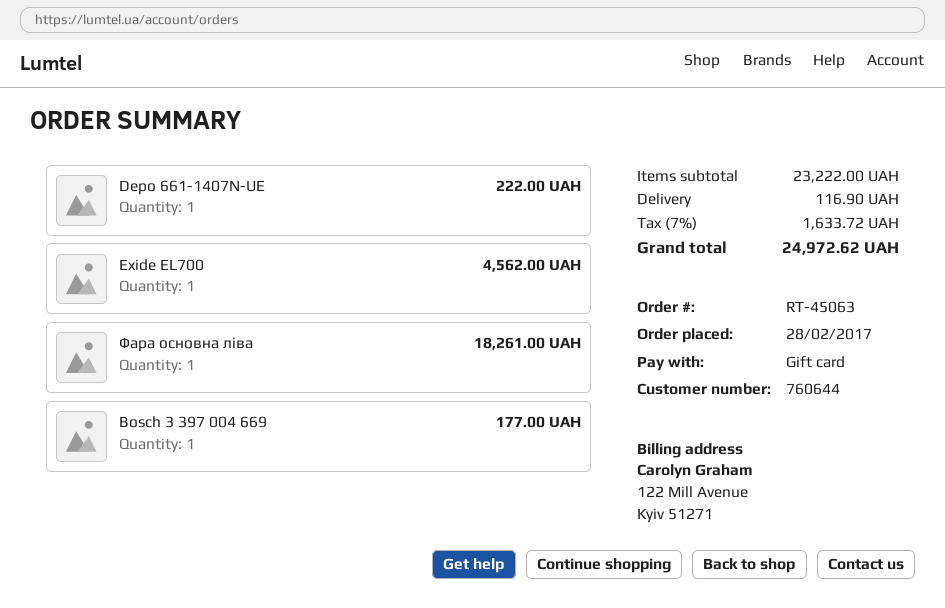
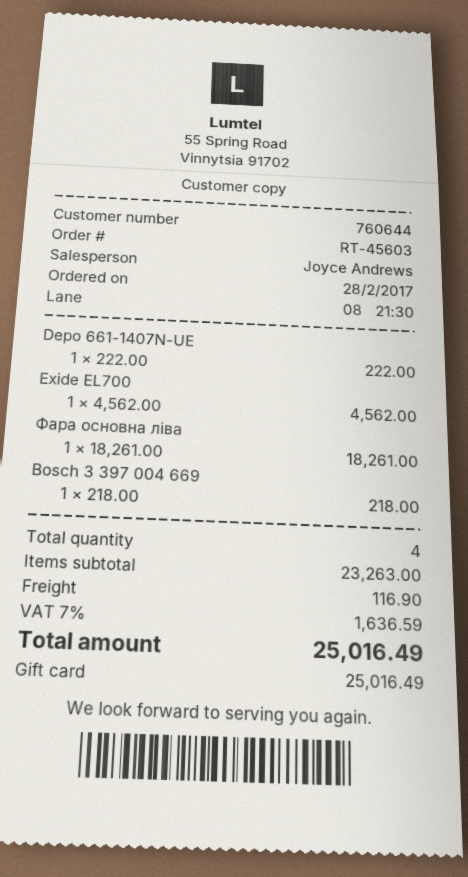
order number: RT-45063 -> RT-45603
Bosch 3 397 004 669: 1 for 177.00 -> 1 for 218.00
subtotal: 23222.00 -> 23263.00
tax: 7% = 1633.72 -> 7% = 1636.59
total: 24972.62 -> 25016.49

